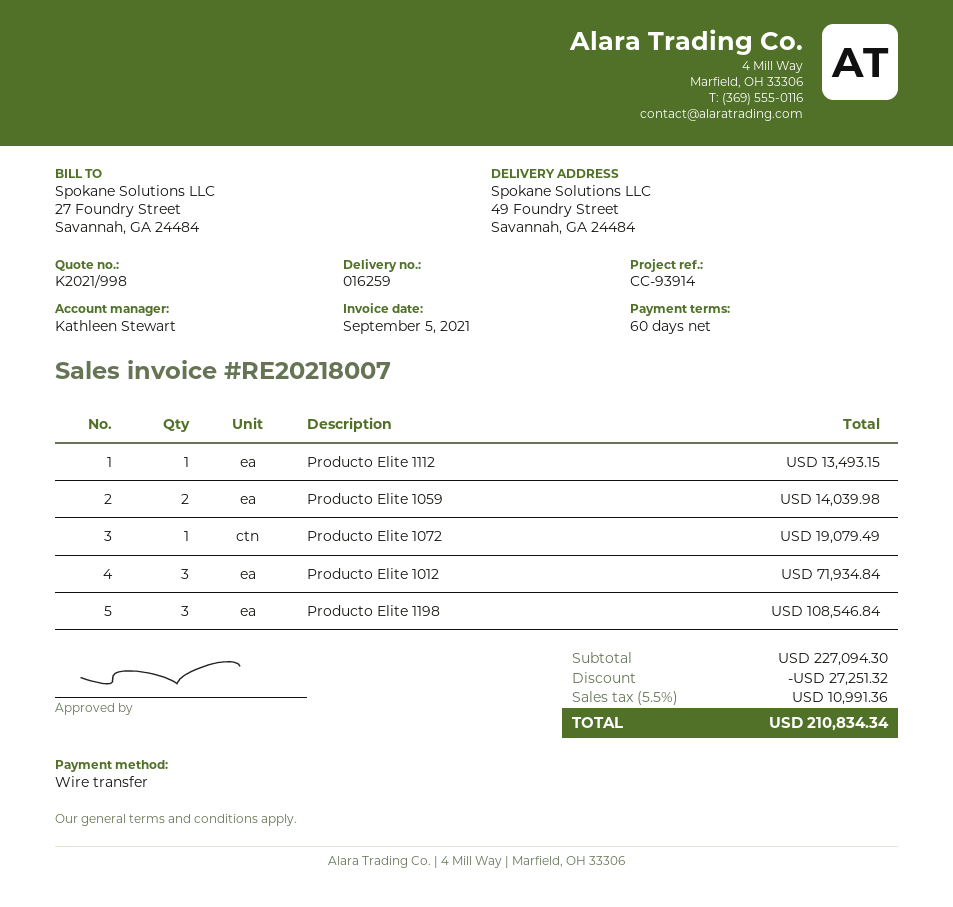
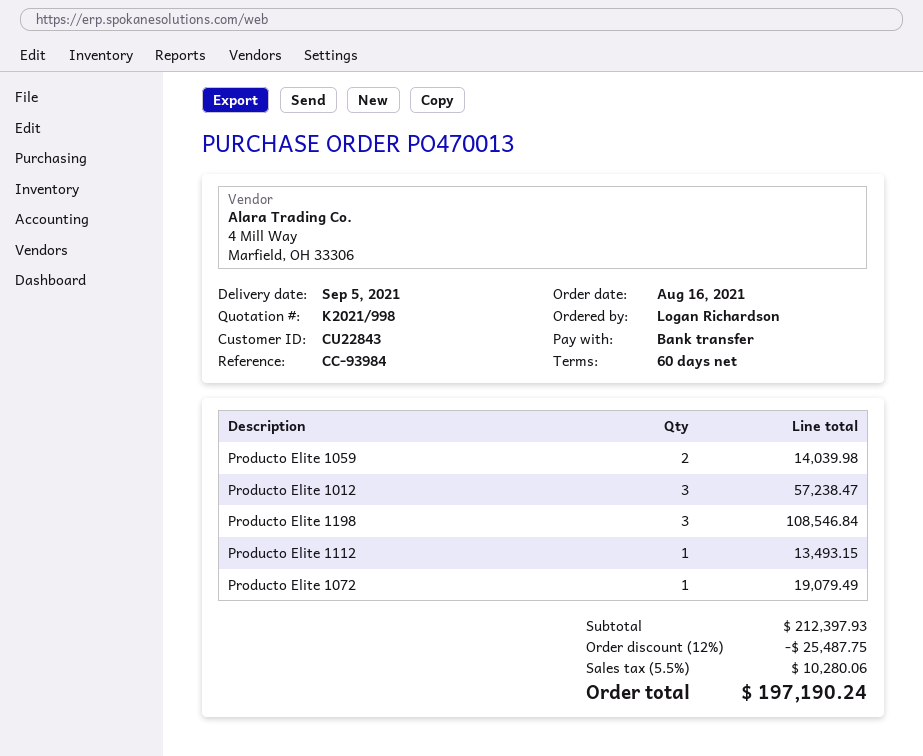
reference: CC-93914 -> CC-93984
Producto Elite 1012: 3 for 71934.84 -> 3 for 57238.47
subtotal: 227094.30 -> 212397.93
discount: 27251.32 -> 25487.75
tax: 5.5% = 10991.36 -> 5.5% = 10280.06
total: 210834.34 -> 197190.24

